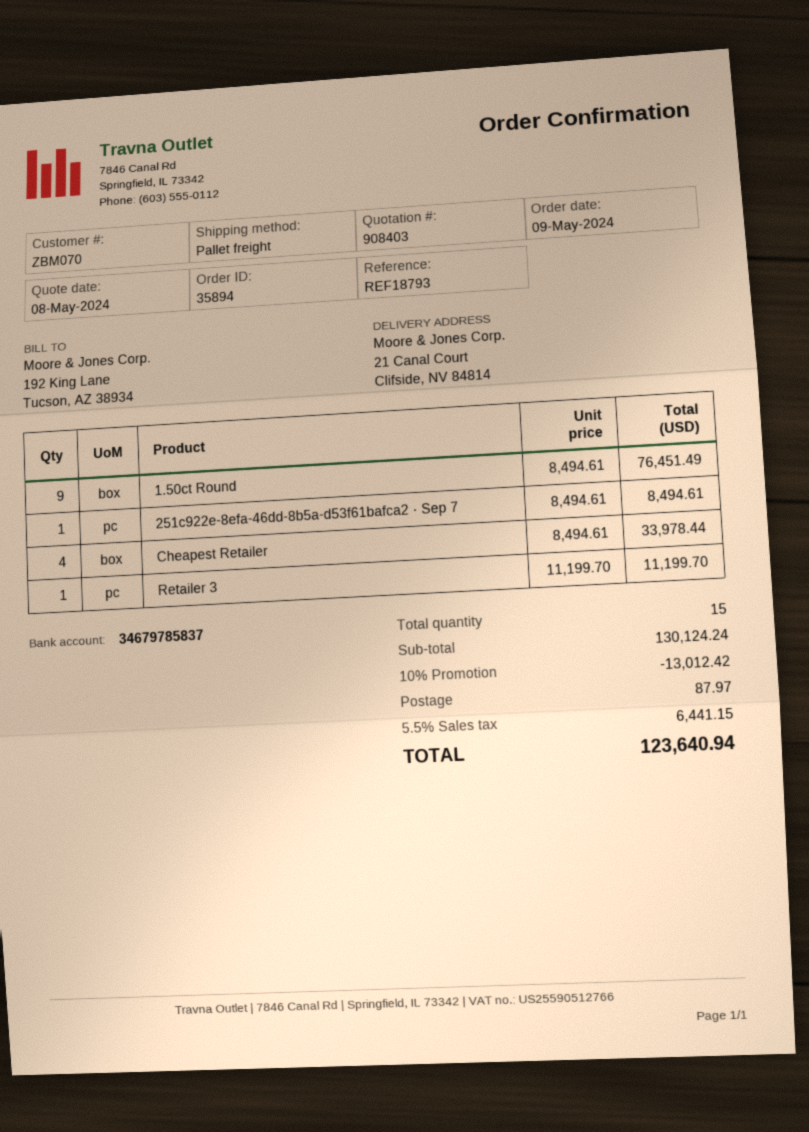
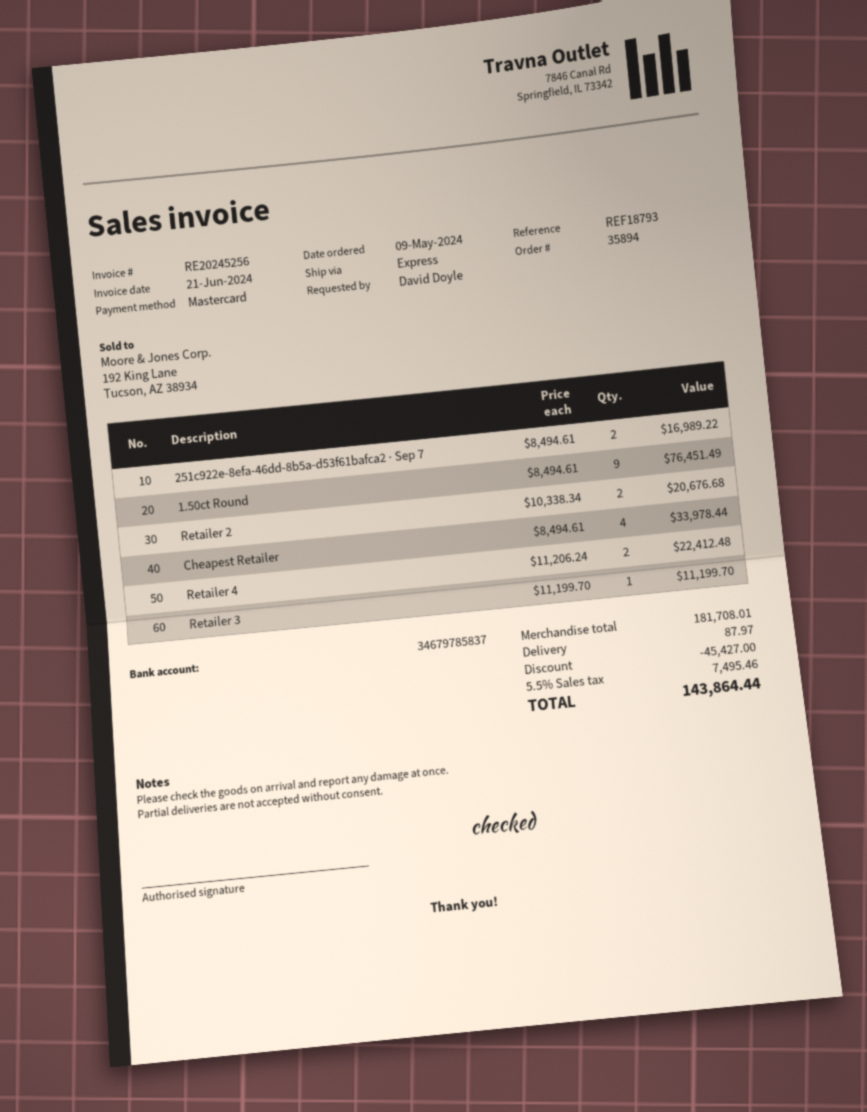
shipping method: pallet freight -> express
251c922e-8efa-46dd-8b5a-d53f61bafca2 · Sep 7: 1 x 8494.61 = 8494.61 -> 2 x 8494.61 = 16989.22
Retailer 2: none -> 2 x 10338.34 = 20676.68
Retailer 4: none -> 2 x 11206.24 = 22412.48
subtotal: 130124.24 -> 181708.01
discount: 13012.42 -> 45427.00
tax: 5.5% = 6441.15 -> 5.5% = 7495.46
total: 123640.94 -> 143864.44

